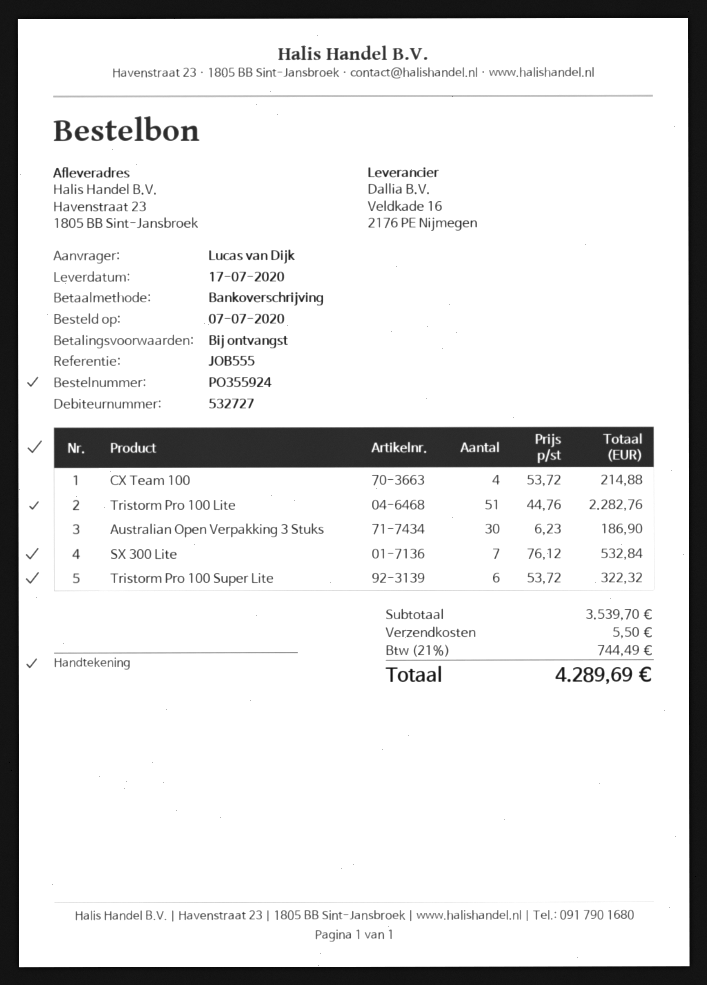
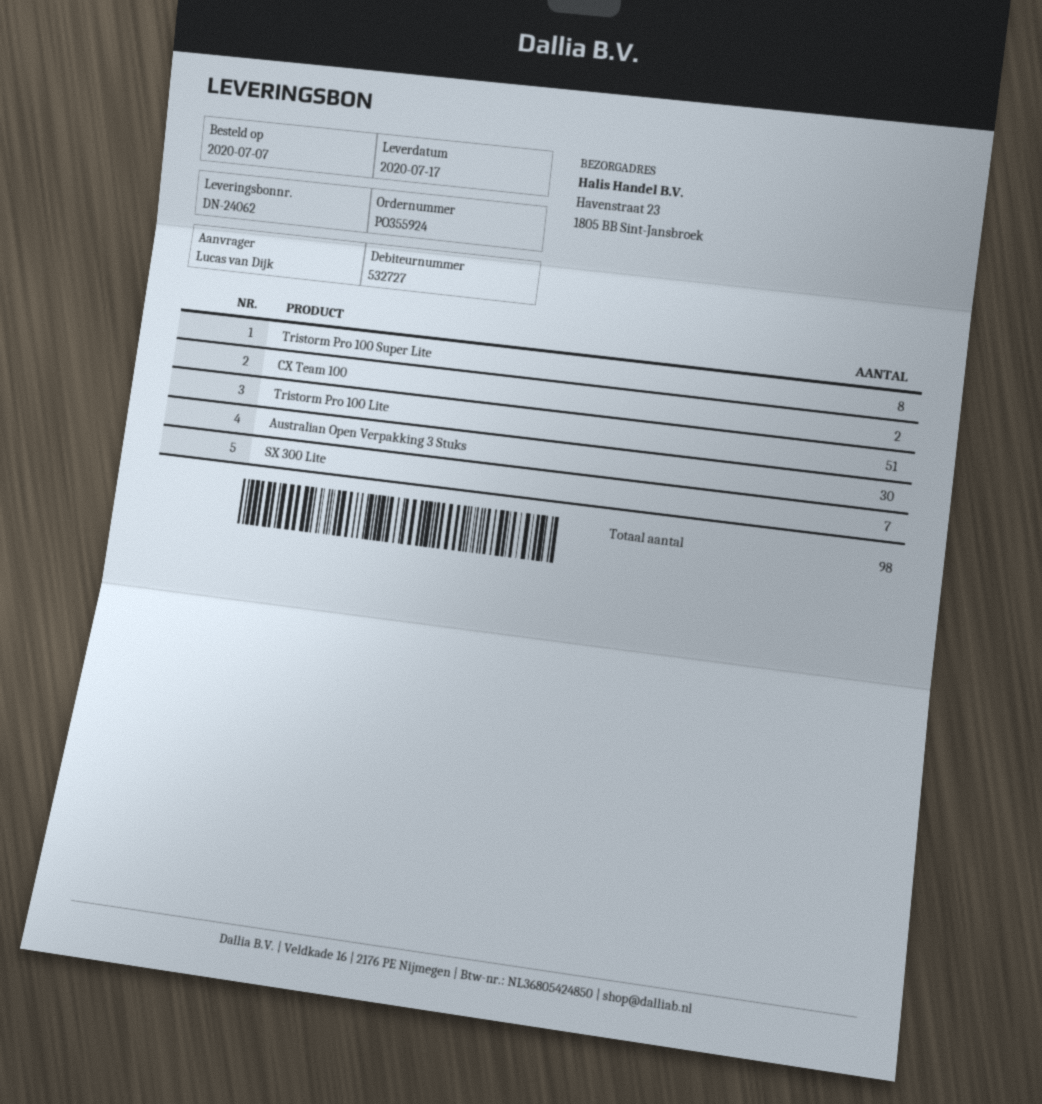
CX Team 100: 4 -> 2
Tristorm Pro 100 Super Lite: 6 -> 8

